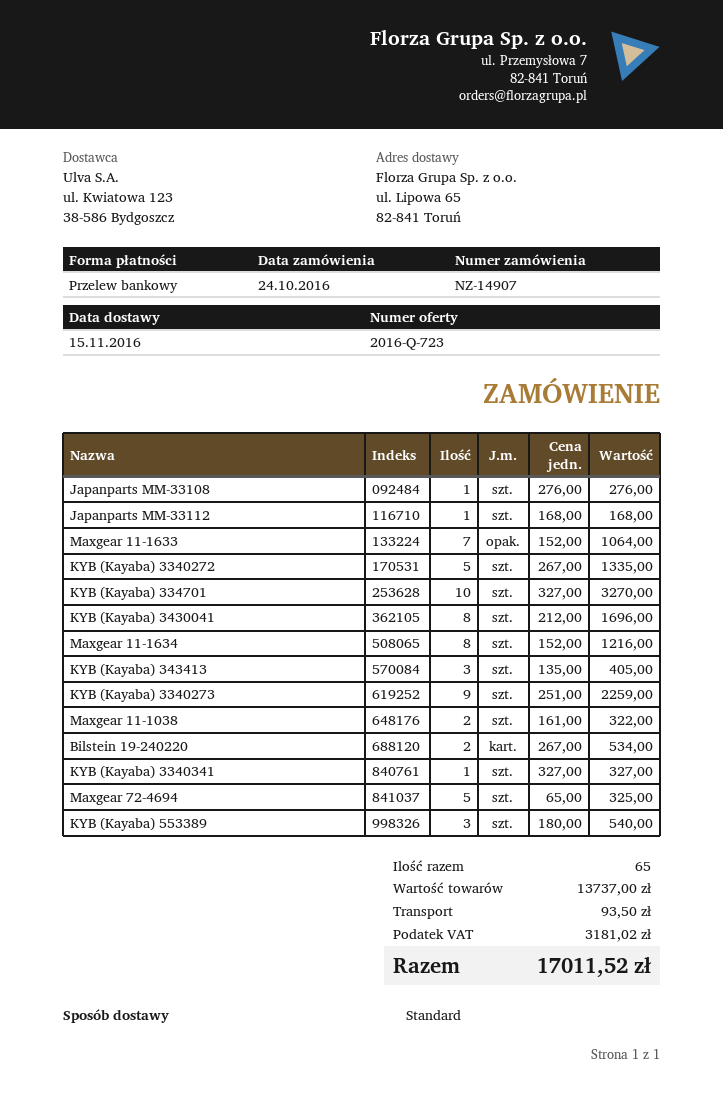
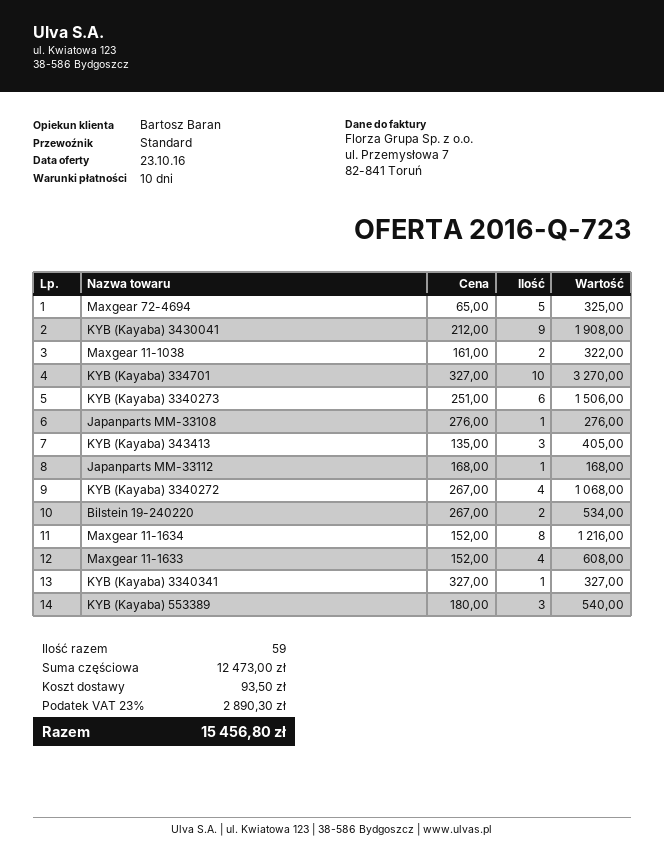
Maxgear 11-1633: 7 x 152.00 = 1064.00 -> 4 x 152.00 = 608.00
KYB (Kayaba) 3340272: 5 x 267.00 = 1335.00 -> 4 x 267.00 = 1068.00
KYB (Kayaba) 3430041: 8 x 212.00 = 1696.00 -> 9 x 212.00 = 1908.00
KYB (Kayaba) 3340273: 9 x 251.00 = 2259.00 -> 6 x 251.00 = 1506.00
total quantity: 65 -> 59
subtotal: 13737.00 -> 12473.00
tax: 3181.02 -> 2890.30
total: 17011.52 -> 15456.80

